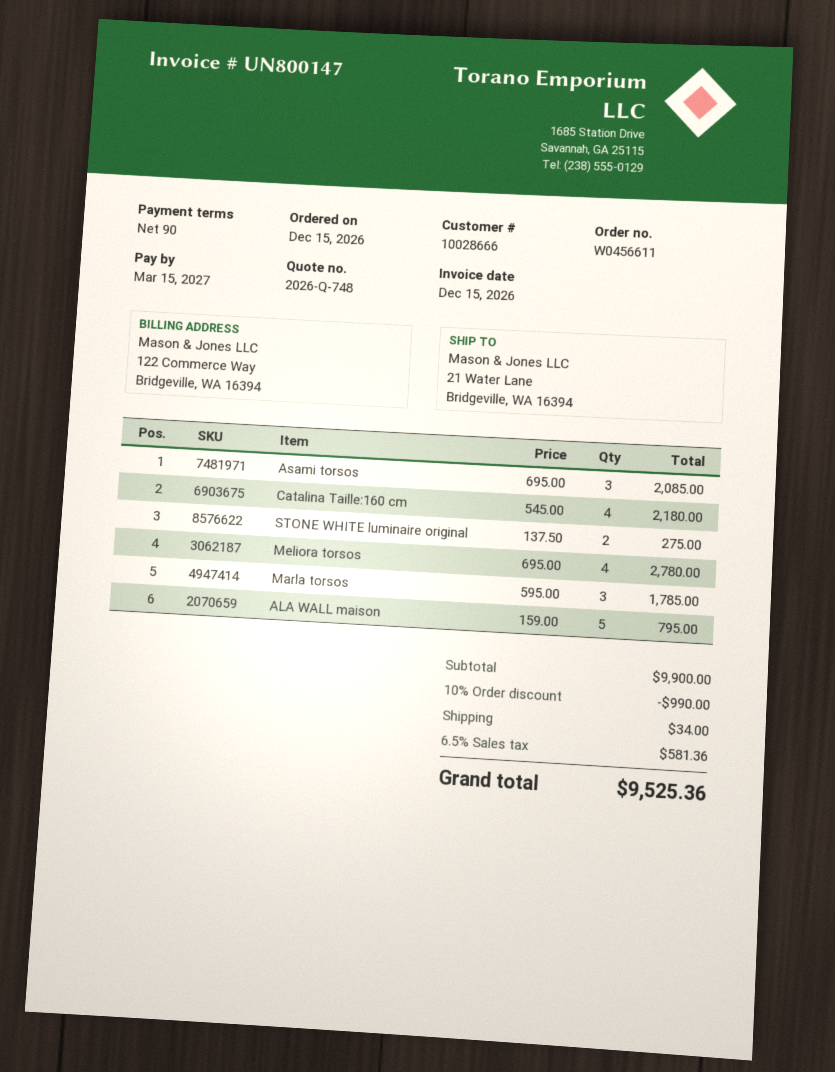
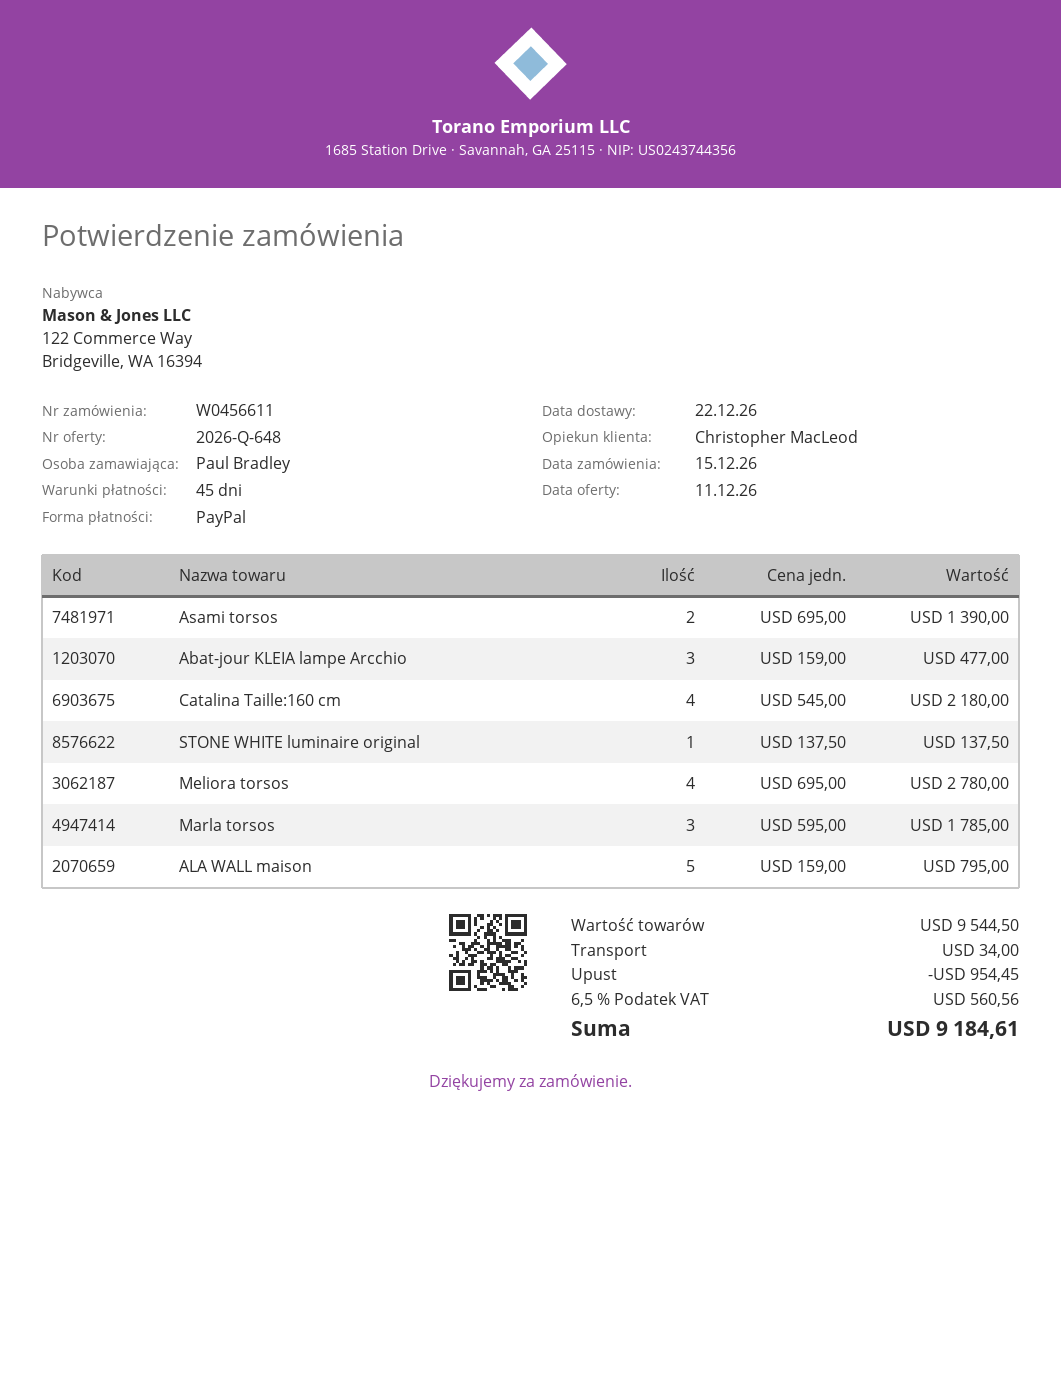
quote number: 2026-Q-748 -> 2026-Q-648
payment terms: 90 days -> 45 days
Asami torsos: 3 x 695.00 = 2085.00 -> 2 x 695.00 = 1390.00
STONE WHITE luminaire original: 2 x 137.50 = 275.00 -> 1 x 137.50 = 137.50
Abat-jour KLEIA lampe Arcchio: none -> 3 x 159.00 = 477.00
subtotal: 9900.00 -> 9544.50
discount: 990.00 -> 954.45
tax: 6.5% = 581.36 -> 6.5% = 560.56
total: 9525.36 -> 9184.61

